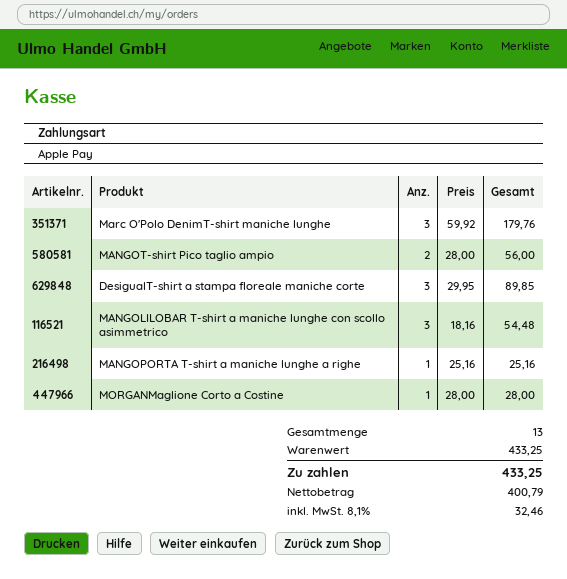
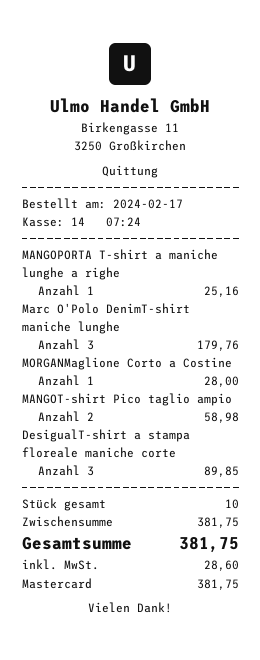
payment method: Apple Pay -> Mastercard
MANGOT-shirt Pico taglio ampio: 2 for 56.00 -> 2 for 58.98
MANGOLILOBAR T-shirt a maniche lunghe con scollo asimmetrico: 3 for 54.48 -> none
total quantity: 13 -> 10
subtotal: 433.25 -> 381.75
tax: 32.46 -> 28.60
total: 433.25 -> 381.75

